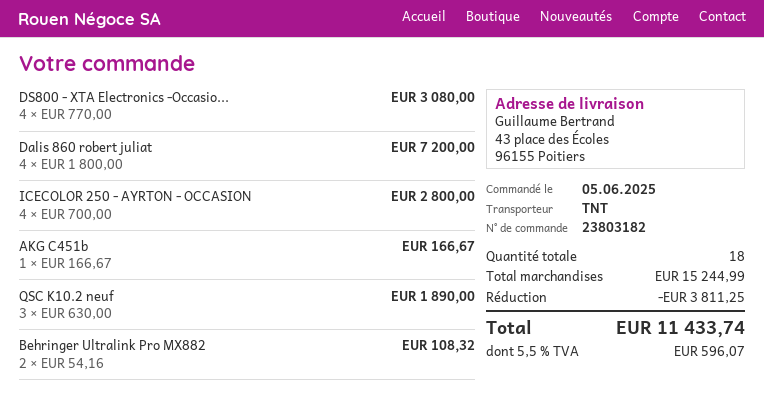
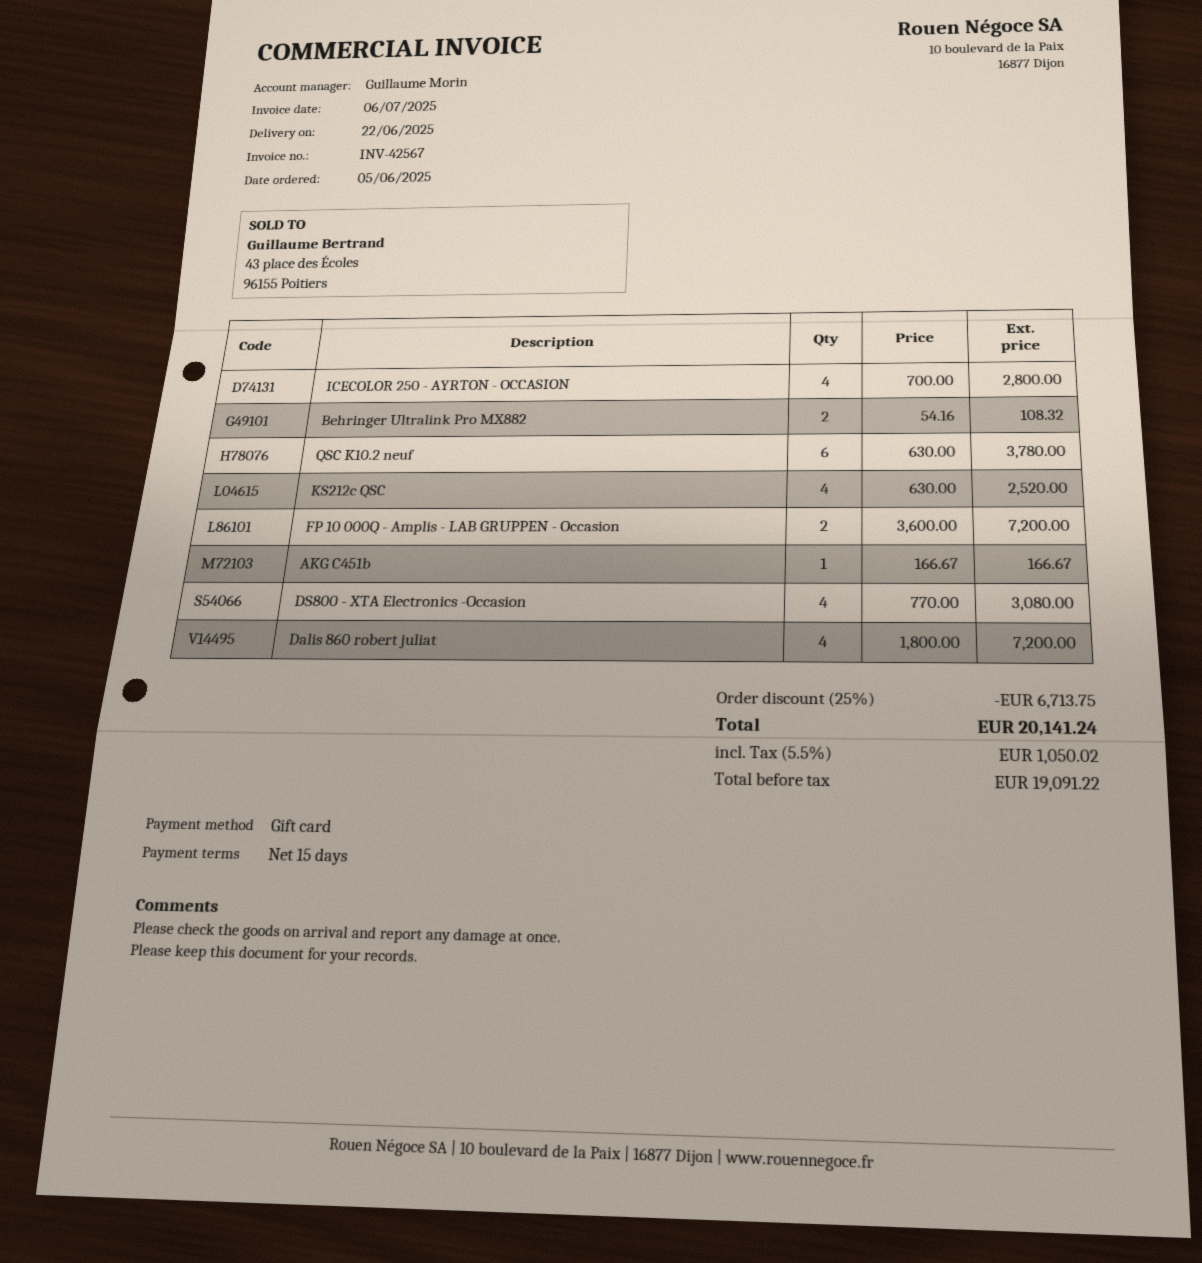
QSC K10.2 neuf: 3 x 630.00 = 1890.00 -> 6 x 630.00 = 3780.00
KS212c QSC: none -> 4 x 630.00 = 2520.00
FP 10 000Q - Amplis - LAB GRUPPEN - Occasion: none -> 2 x 3600.00 = 7200.00
discount: 3811.25 -> 6713.75
tax: 5.5% = 596.07 -> 5.5% = 1050.02
total: 11433.74 -> 20141.24

